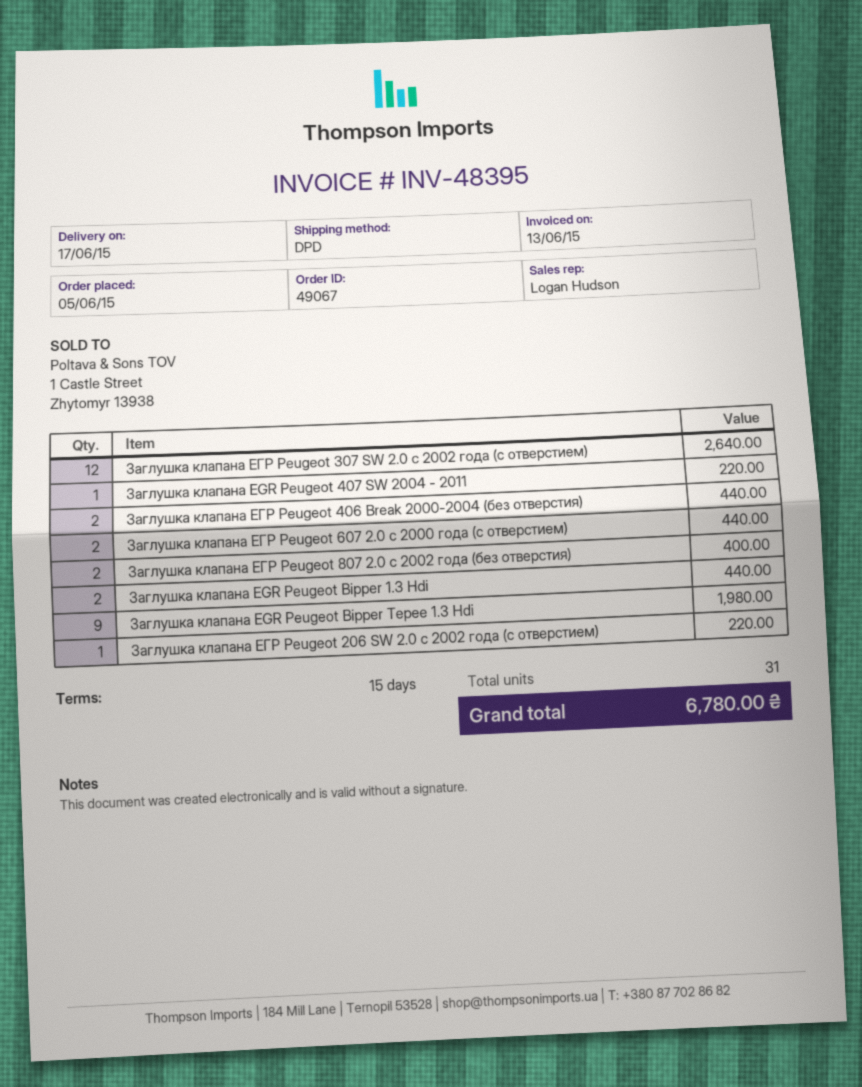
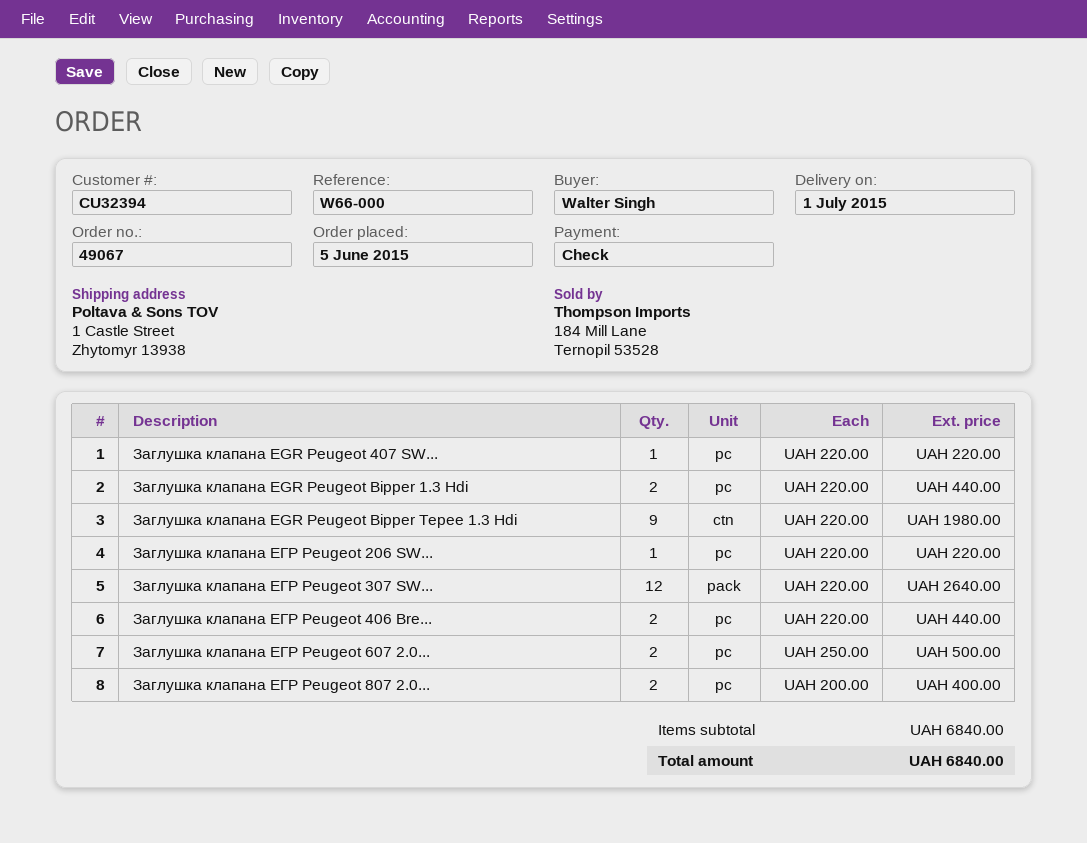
delivery date: 2015-06-17 -> 2015-07-01
Заглушка клапана ЕГР Peugeot 607 2.0 с 2000 года (с отверстием): 2 for 440.00 -> 2 for 500.00
total: 6780.00 -> 6840.00

